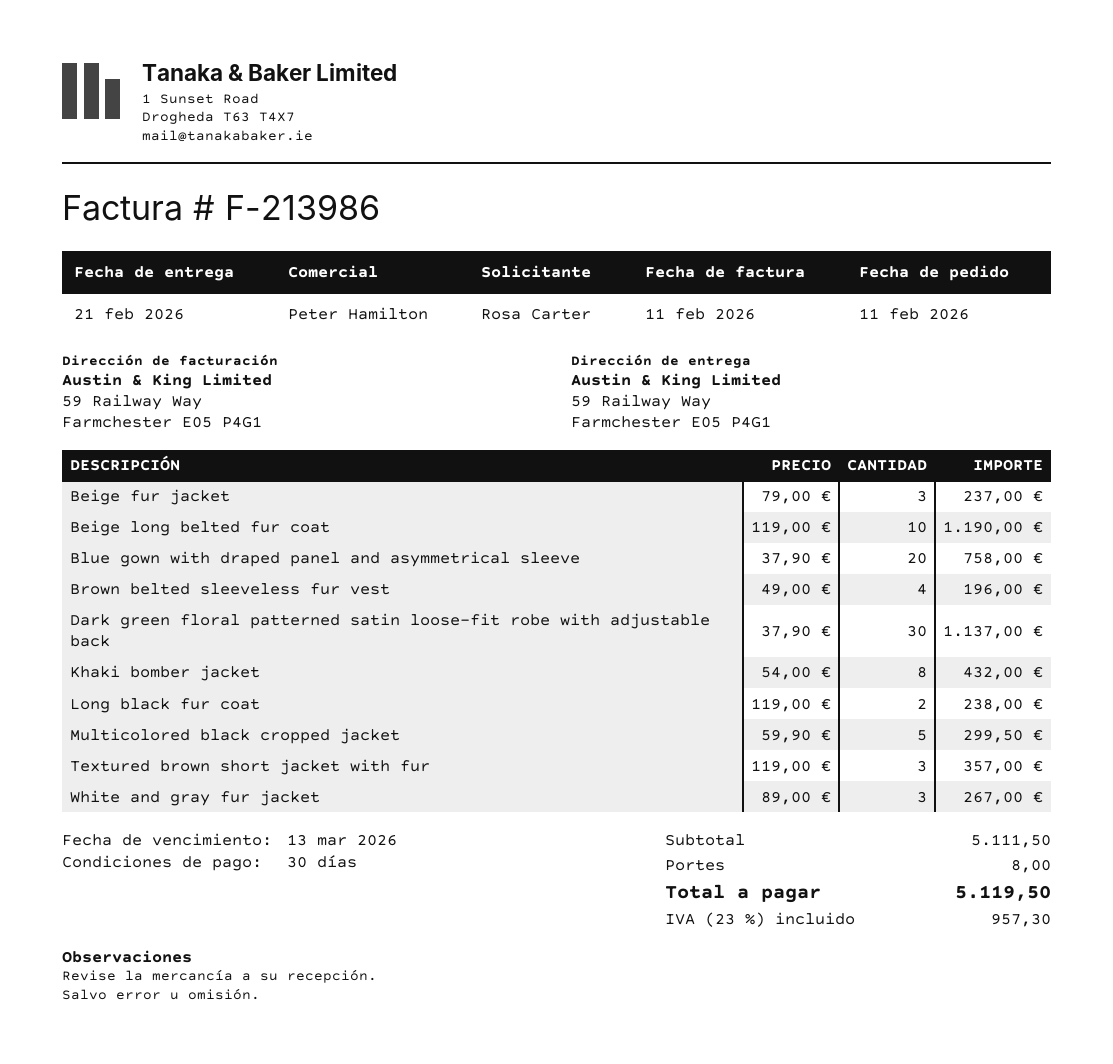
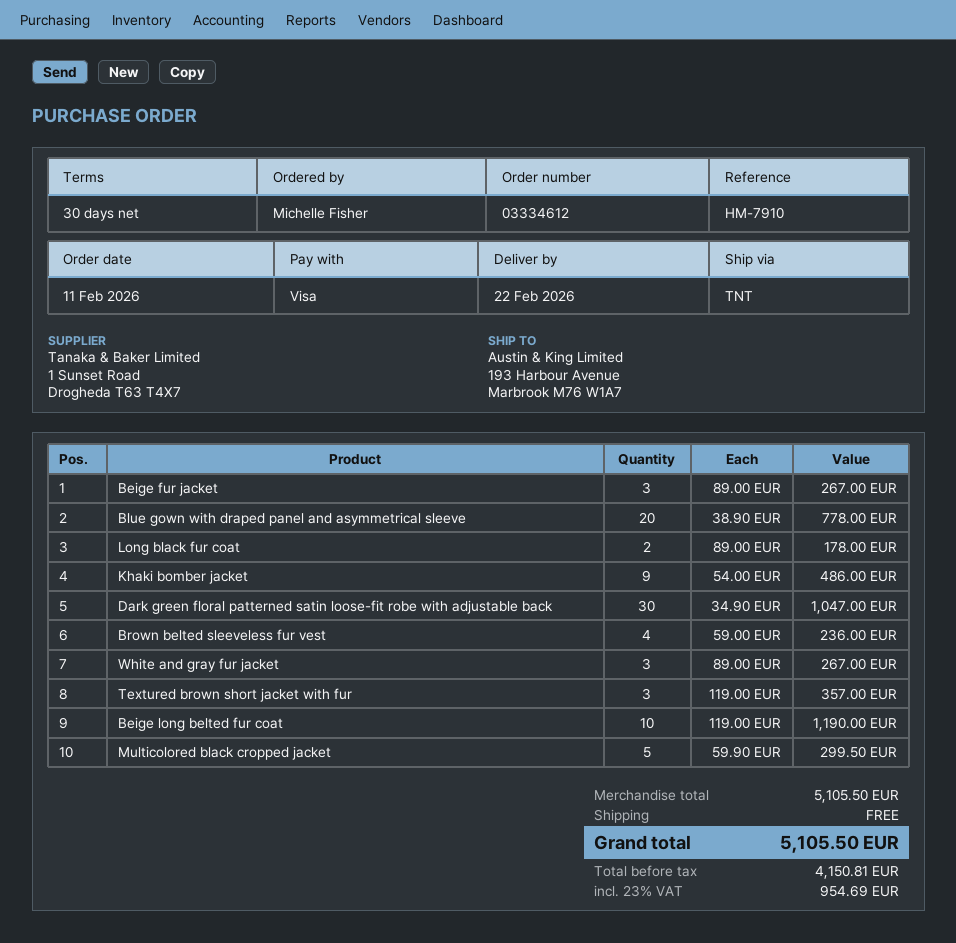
delivery date: 2026-02-21 -> 2026-02-22
ordered by: Rosa Carter -> Michelle Fisher
ship to: 59 Railway Way, Farmchester E05 P4G1 -> 193 Harbour Avenue, Marbrook M76 W1A7
Beige fur jacket: 3 x 79.00 = 237.00 -> 3 x 89.00 = 267.00
Blue gown with draped panel and asymmetrical sleeve: 20 x 37.90 = 758.00 -> 20 x 38.90 = 778.00
Brown belted sleeveless fur vest: 4 x 49.00 = 196.00 -> 4 x 59.00 = 236.00
Dark green floral patterned satin loose-fit robe with adjustable back: 30 x 37.90 = 1137.00 -> 30 x 34.90 = 1047.00
Khaki bomber jacket: 8 x 54.00 = 432.00 -> 9 x 54.00 = 486.00
Long black fur coat: 2 x 119.00 = 238.00 -> 2 x 89.00 = 178.00
subtotal: 5111.50 -> 5105.50
shipping: 8.00 -> 0.00
tax: 23% = 957.30 -> 23% = 954.69
total: 5119.50 -> 5105.50

